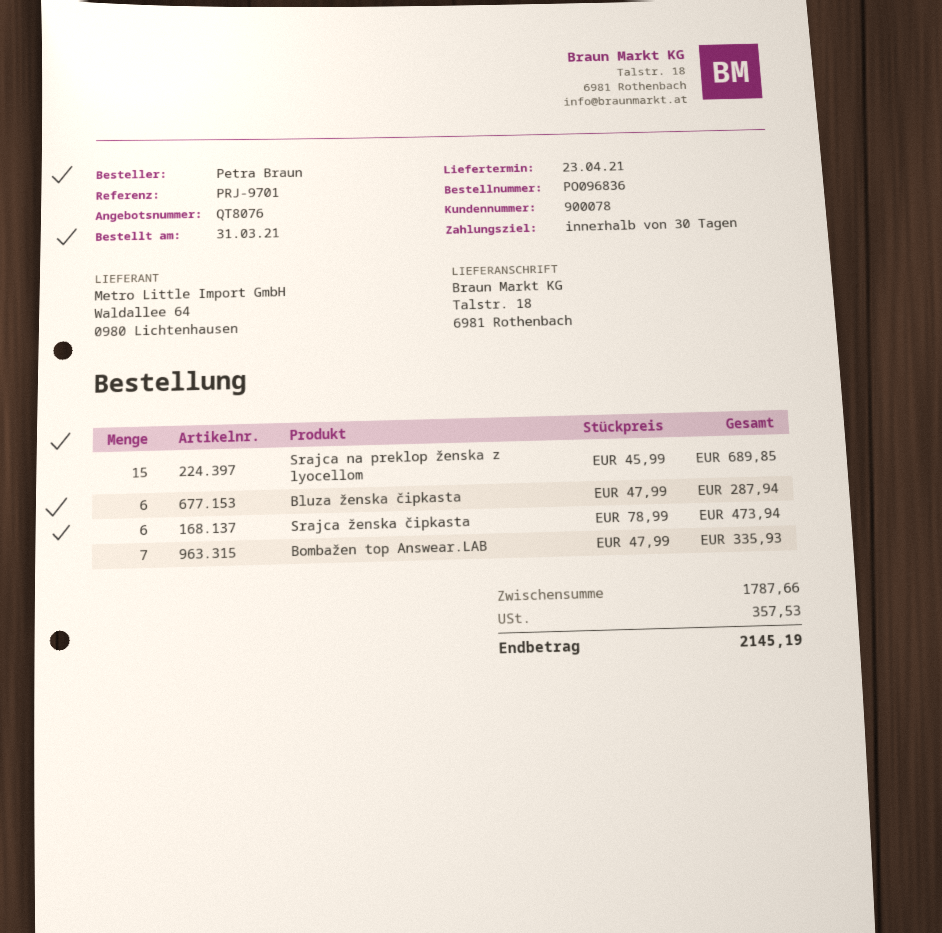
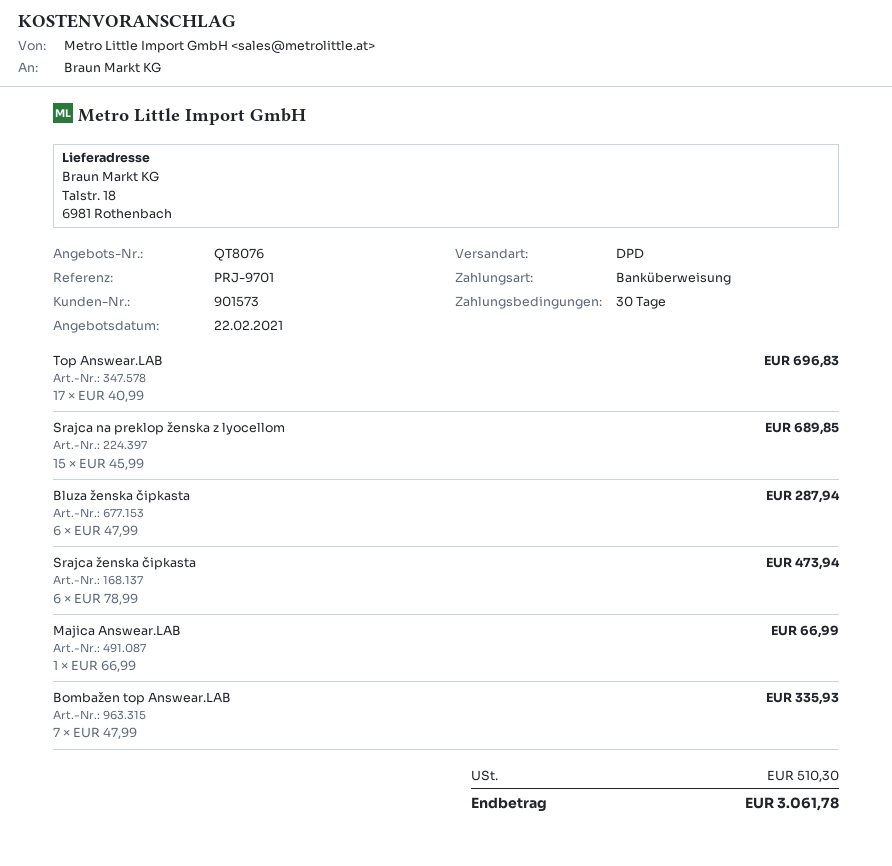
customer number: 900078 -> 901573
Top Answear.LAB: none -> 17 x 40.99 = 696.83
Majica Answear.LAB: none -> 1 x 66.99 = 66.99
tax: 357.53 -> 510.30
total: 2145.19 -> 3061.78

